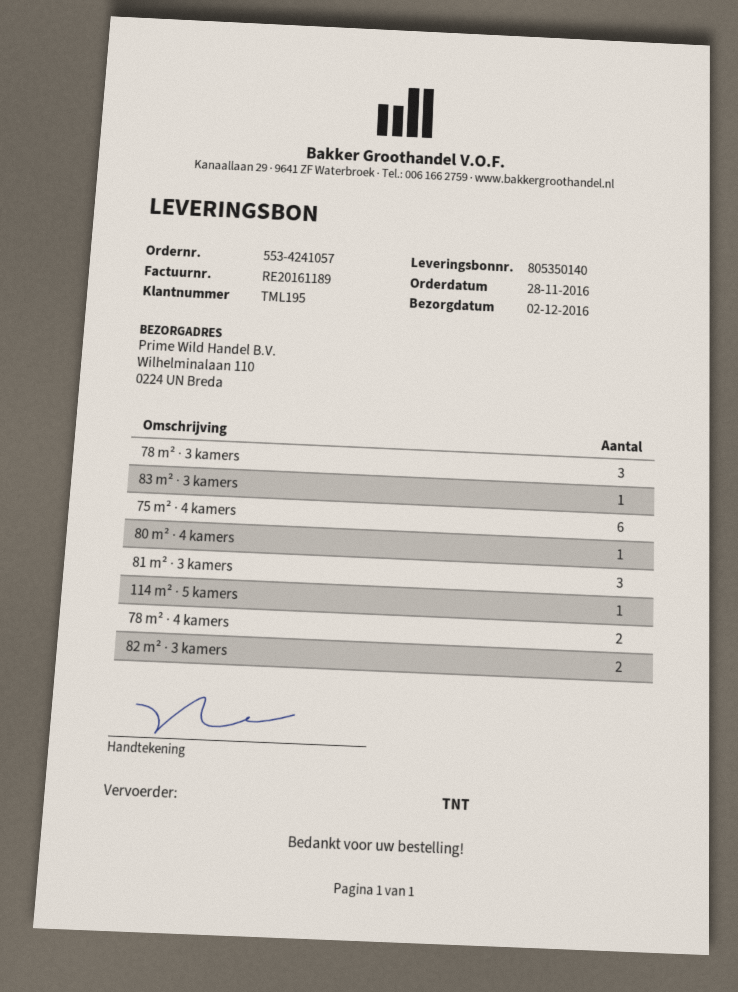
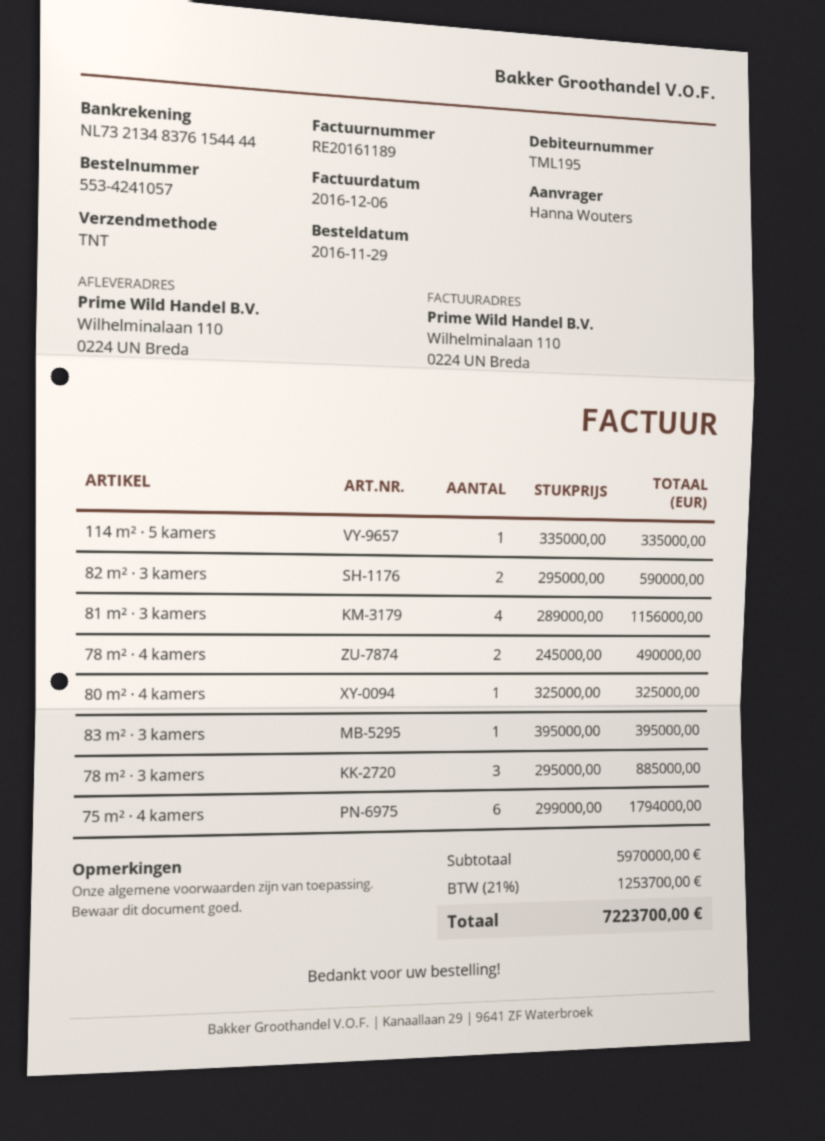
order date: 2016-11-28 -> 2016-11-29
81 m² · 3 kamers: 3 -> 4

